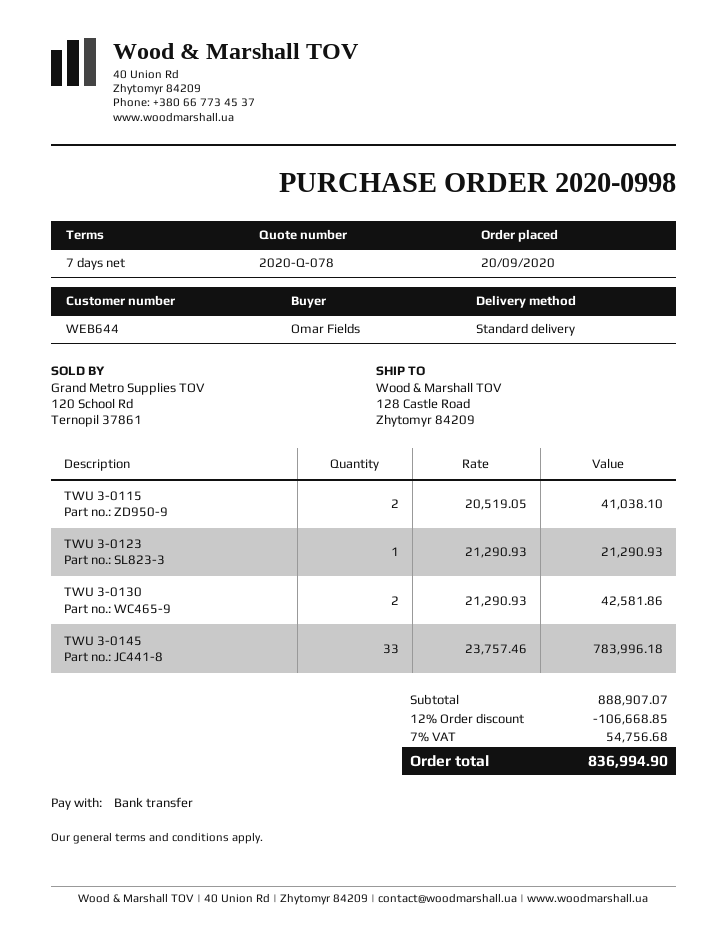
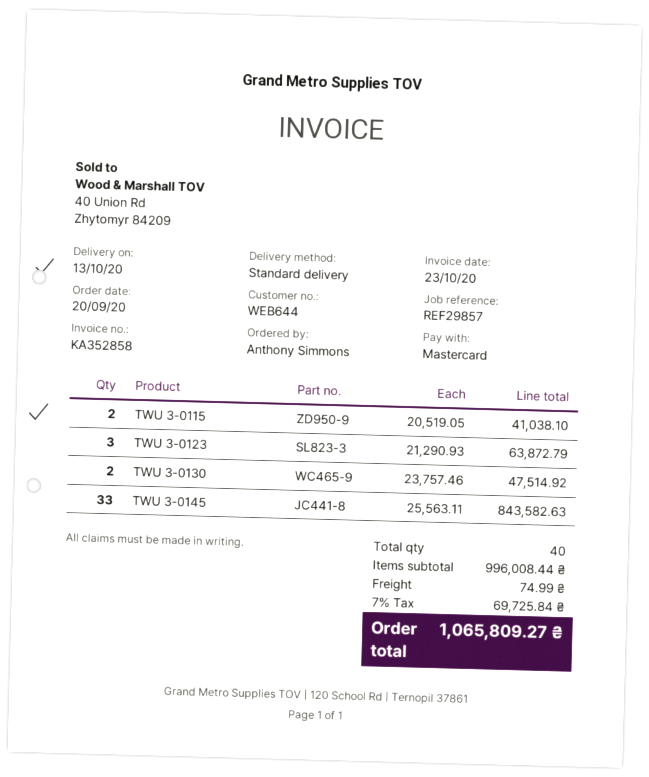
ordered by: Omar Fields -> Anthony Simmons
payment method: bank transfer -> Mastercard
TWU 3-0123: 1 x 21290.93 = 21290.93 -> 3 x 21290.93 = 63872.79
TWU 3-0130: 2 x 21290.93 = 42581.86 -> 2 x 23757.46 = 47514.92
TWU 3-0145: 33 x 23757.46 = 783996.18 -> 33 x 25563.11 = 843582.63
subtotal: 888907.07 -> 996008.44
discount: 12% = 106668.85 -> none
shipping: none -> 74.99
tax: 7% = 54756.68 -> 7% = 69725.84
total: 836994.90 -> 1065809.27

